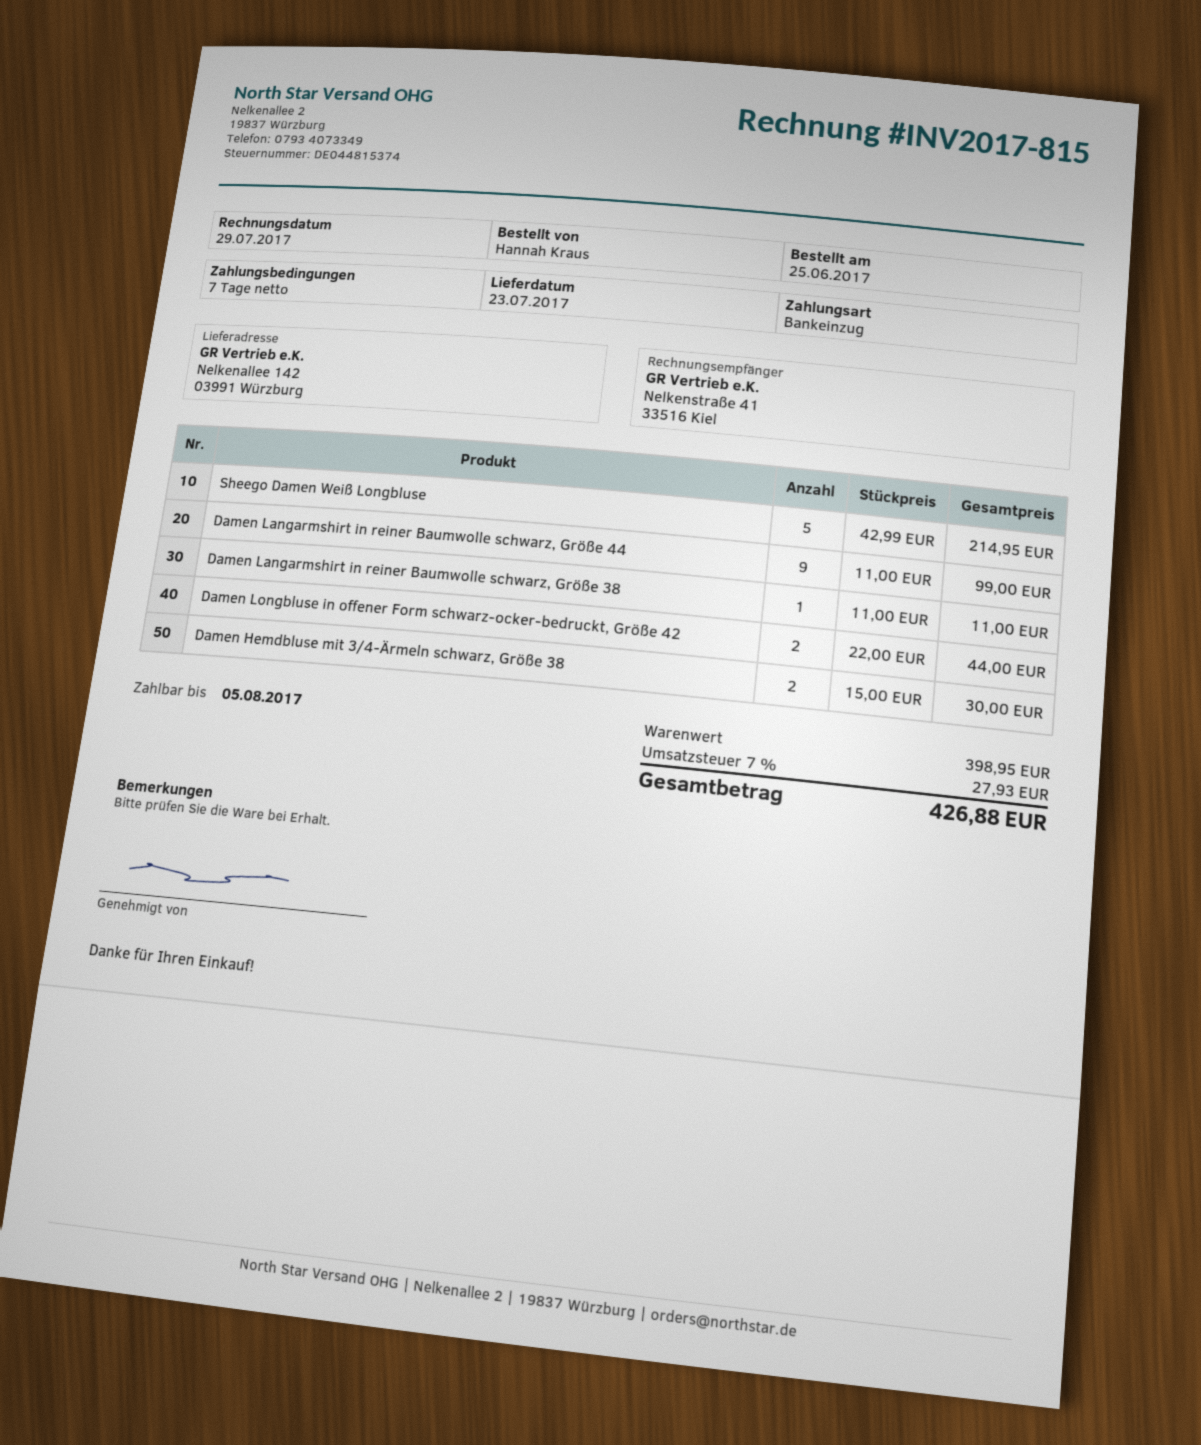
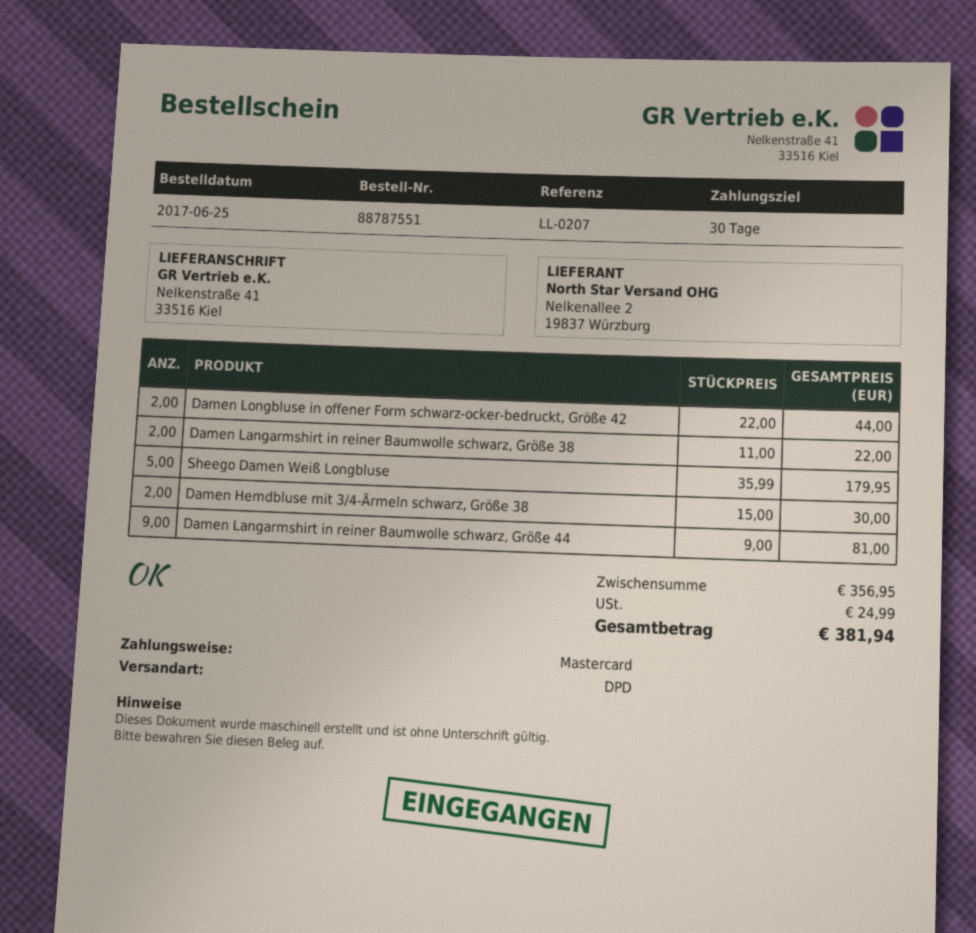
payment terms: 7 days -> 30 days
payment method: direct debit -> Mastercard
ship to: Nelkenallee 142, 03991 Würzburg -> Nelkenstraße 41, 33516 Kiel
Sheego Damen Weiß Longbluse: 5 x 42.99 = 214.95 -> 5 x 35.99 = 179.95
Damen Langarmshirt in reiner Baumwolle schwarz, Größe 44: 9 x 11.00 = 99.00 -> 9 x 9.00 = 81.00
Damen Langarmshirt in reiner Baumwolle schwarz, Größe 38: 1 x 11.00 = 11.00 -> 2 x 11.00 = 22.00
subtotal: 398.95 -> 356.95
tax: 27.93 -> 24.99
total: 426.88 -> 381.94

